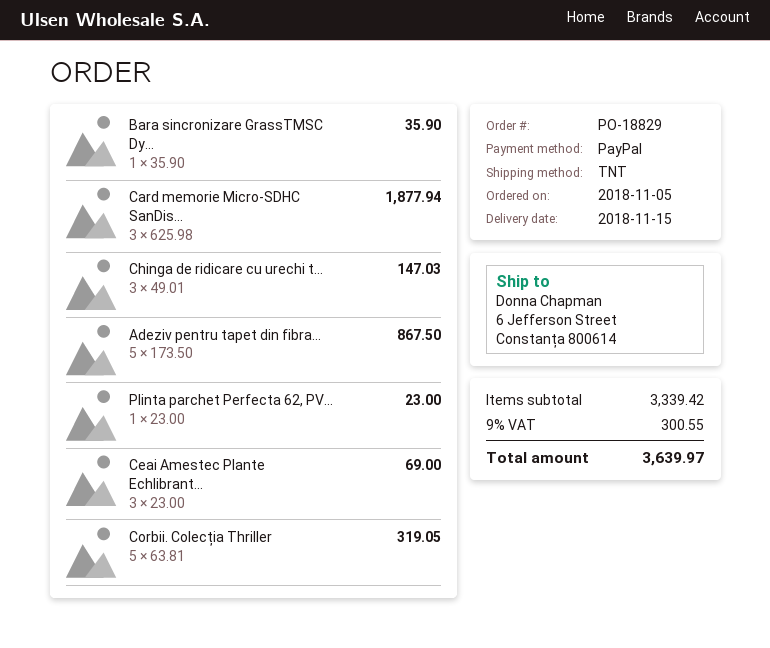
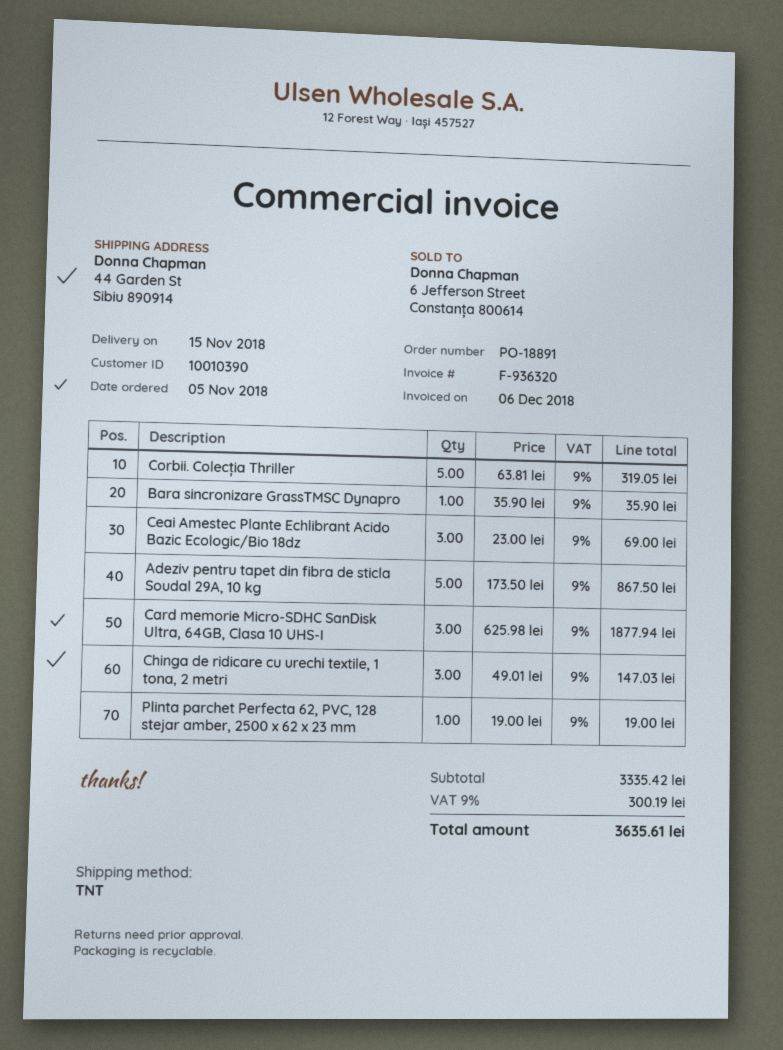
order number: PO-18829 -> PO-18891
ship to: 6 Jefferson Street, Constanța 800614 -> 44 Garden St, Sibiu 890914
Plinta parchet Perfecta 62, PV...: 1 x 23.00 = 23.00 -> 1 x 19.00 = 19.00
subtotal: 3339.42 -> 3335.42
tax: 9% = 300.55 -> 9% = 300.19
total: 3639.97 -> 3635.61

